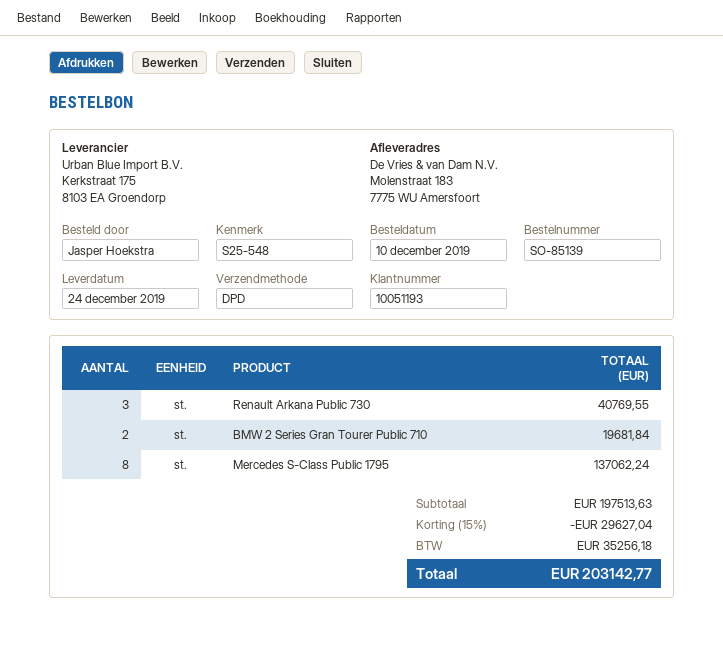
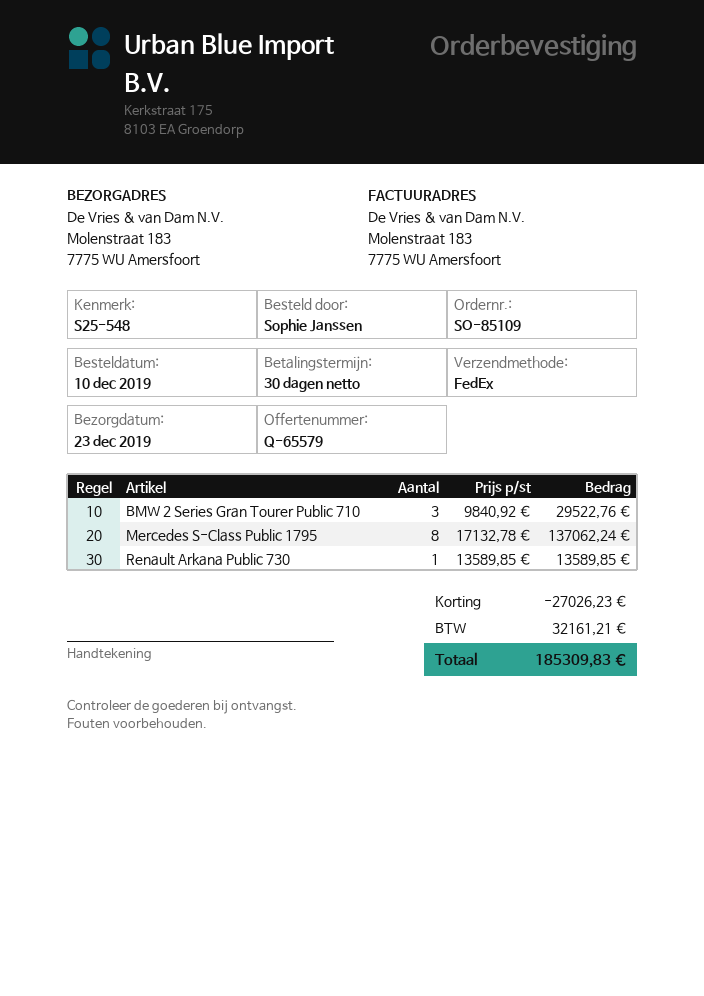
order number: SO-85139 -> SO-85109
delivery date: 2019-12-24 -> 2019-12-23
ordered by: Jasper Hoekstra -> Sophie Janssen
shipping method: DPD -> FedEx
Renault Arkana Public 730: 3 for 40769.55 -> 1 for 13589.85
BMW 2 Series Gran Tourer Public 710: 2 for 19681.84 -> 3 for 29522.76
discount: 29627.04 -> 27026.23
tax: 35256.18 -> 32161.21
total: 203142.77 -> 185309.83

